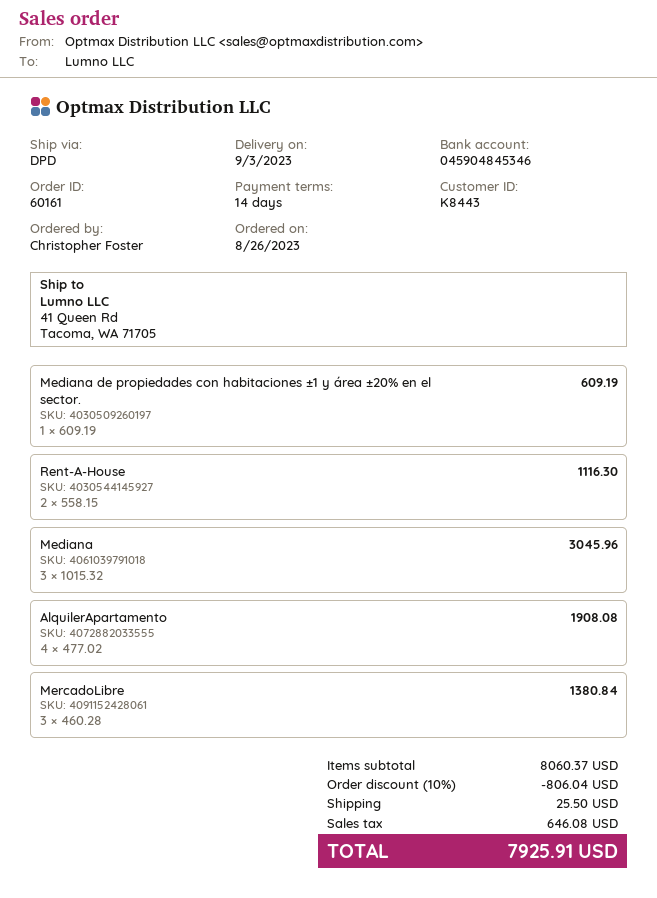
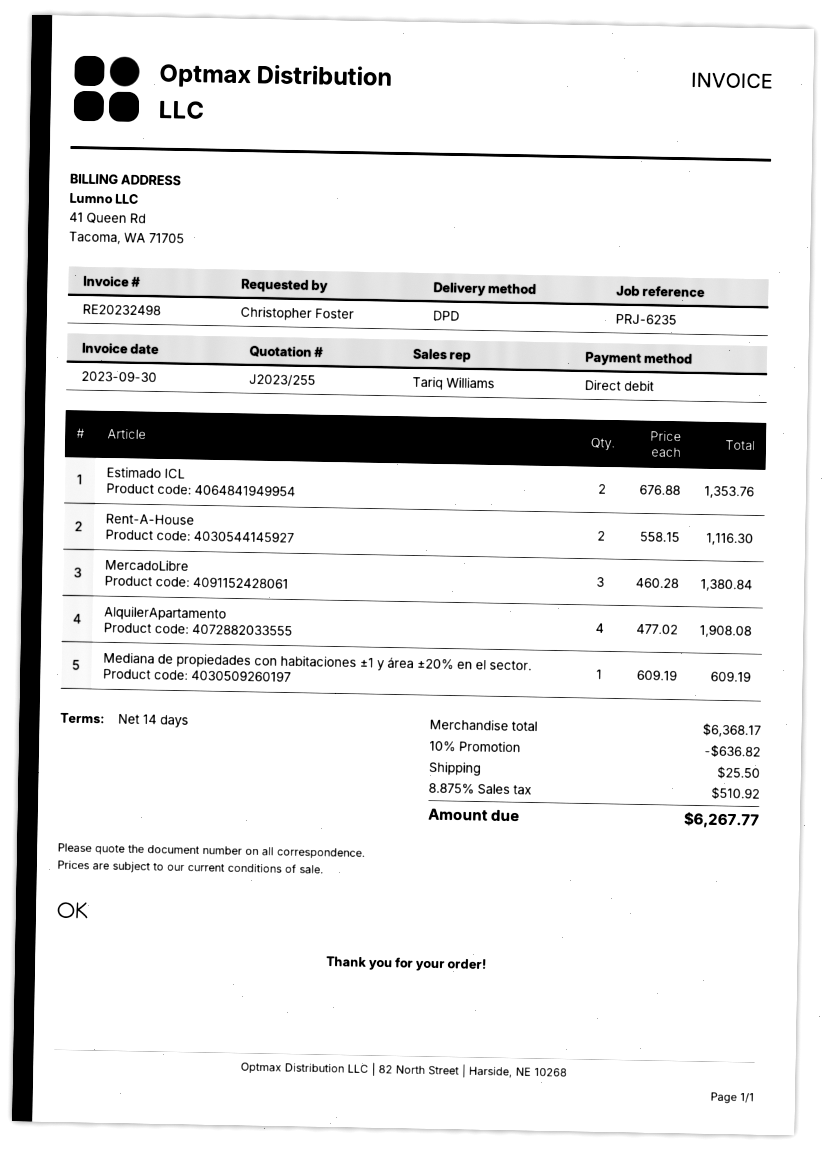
Mediana: 3 x 1015.32 = 3045.96 -> none
Estimado ICL: none -> 2 x 676.88 = 1353.76
subtotal: 8060.37 -> 6368.17
discount: 10% = 806.04 -> 10% = 636.82
tax: 646.08 -> 510.92
total: 7925.91 -> 6267.77

